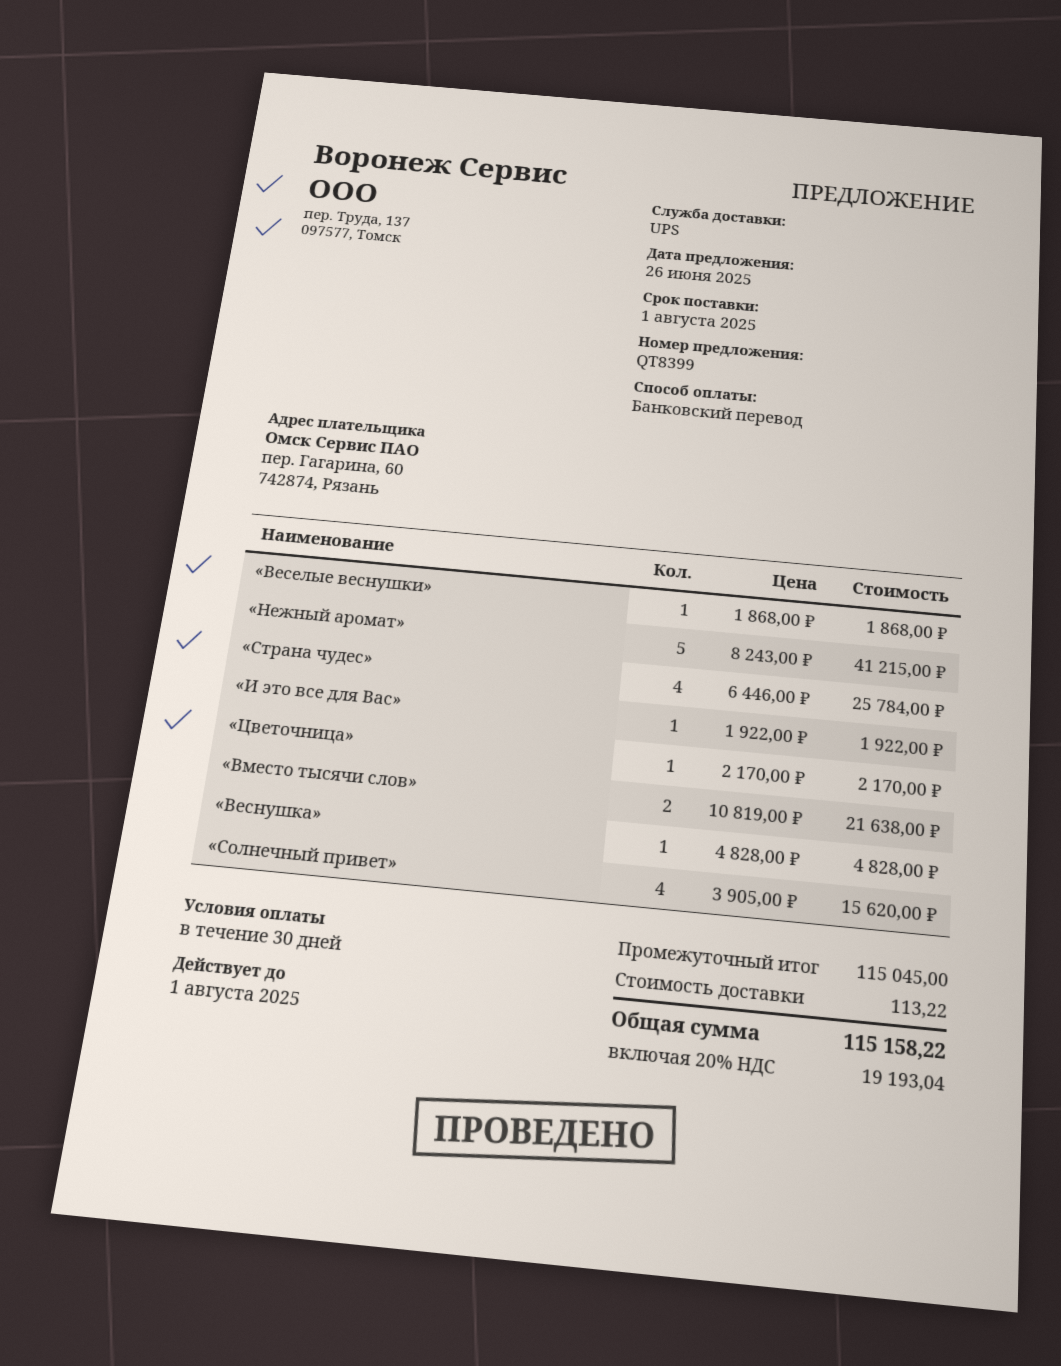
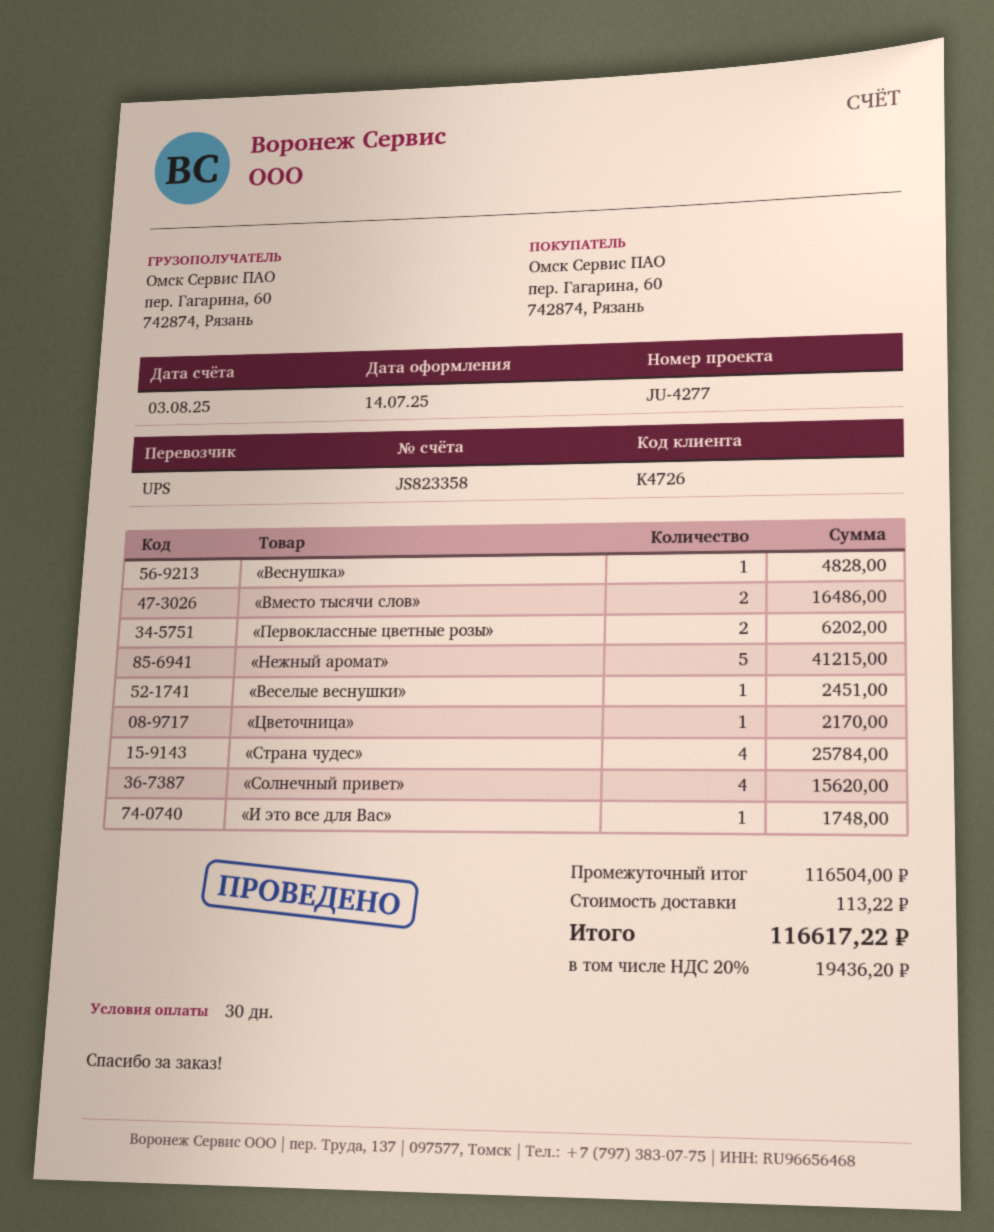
«Веселые веснушки»: 1 for 1868.00 -> 1 for 2451.00
«И это все для Вас»: 1 for 1922.00 -> 1 for 1748.00
«Вместо тысячи слов»: 2 for 21638.00 -> 2 for 16486.00
«Первоклассные цветные розы»: none -> 2 for 6202.00
subtotal: 115045.00 -> 116504.00
tax: 20% = 19193.04 -> 20% = 19436.20
total: 115158.22 -> 116617.22

